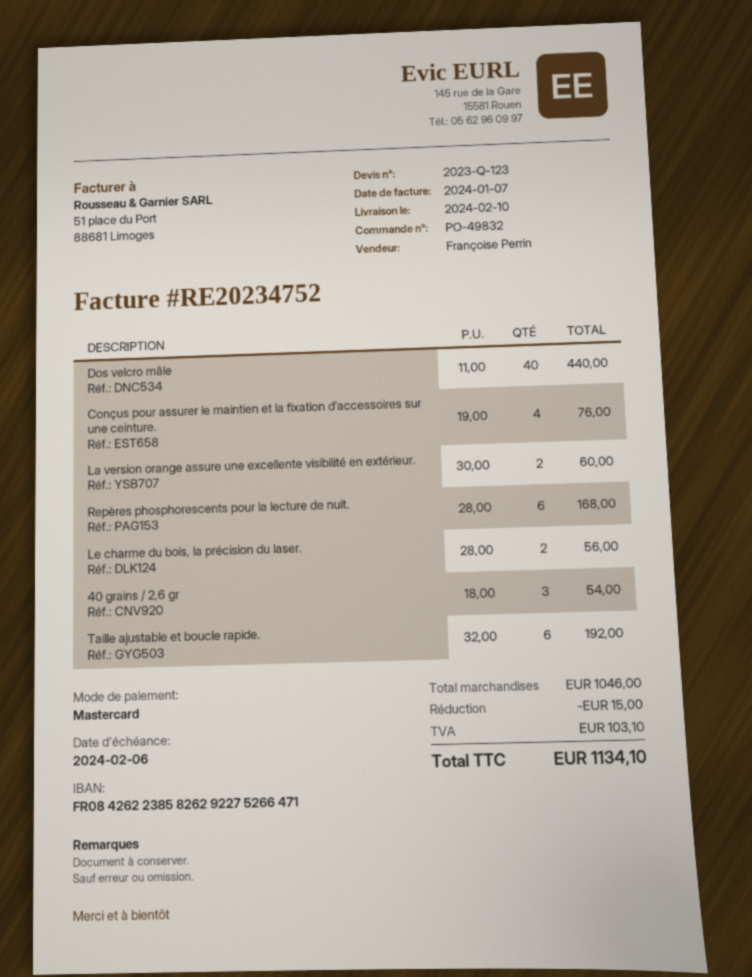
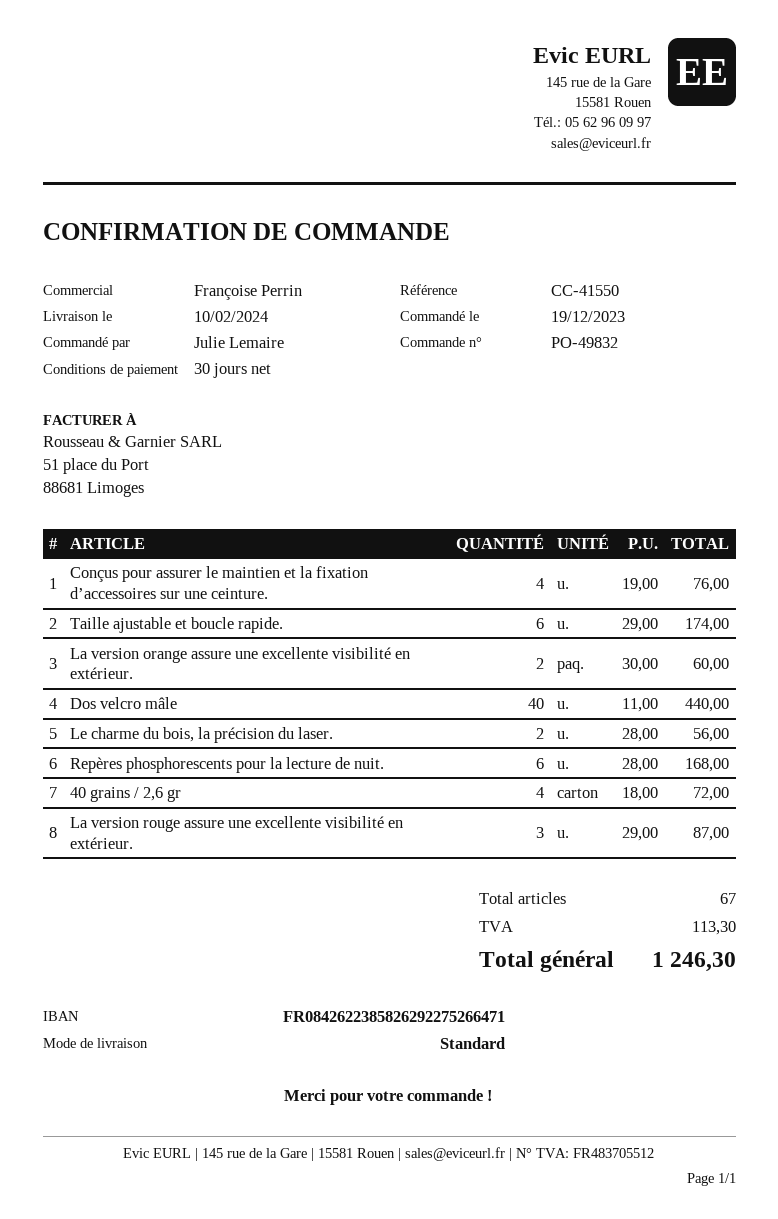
40 grains / 2,6 gr: 3 x 18.00 = 54.00 -> 4 x 18.00 = 72.00
Taille ajustable et boucle rapide.: 6 x 32.00 = 192.00 -> 6 x 29.00 = 174.00
La version rouge assure une excellente visibilité en extérieur.: none -> 3 x 29.00 = 87.00
discount: 15.00 -> none
tax: 103.10 -> 113.30
total: 1134.10 -> 1246.30

